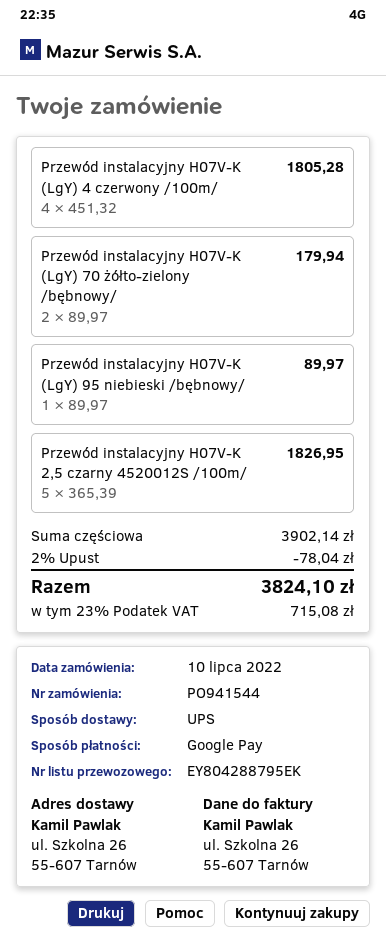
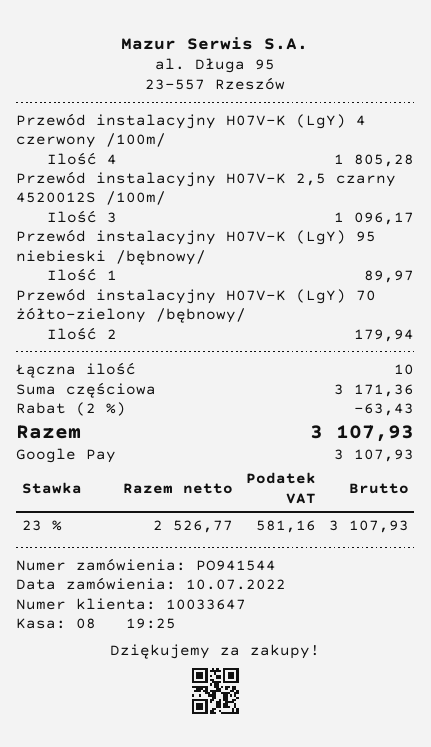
Przewód instalacyjny H07V-K 2,5 czarny 4520012S /100m/: 5 for 1826.95 -> 3 for 1096.17
subtotal: 3902.14 -> 3171.36
discount: 2% = 78.04 -> 2% = 63.43
tax: 23% = 715.08 -> 23% = 581.16
total: 3824.10 -> 3107.93

